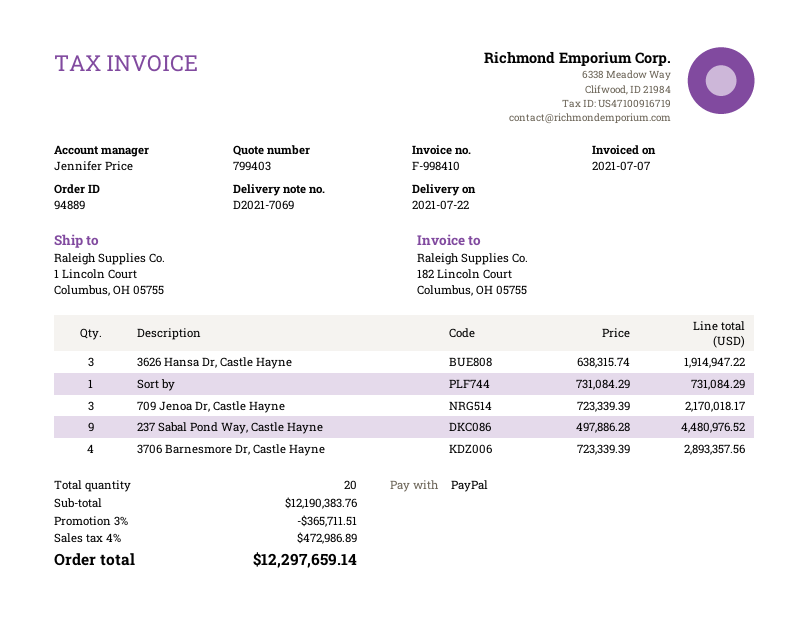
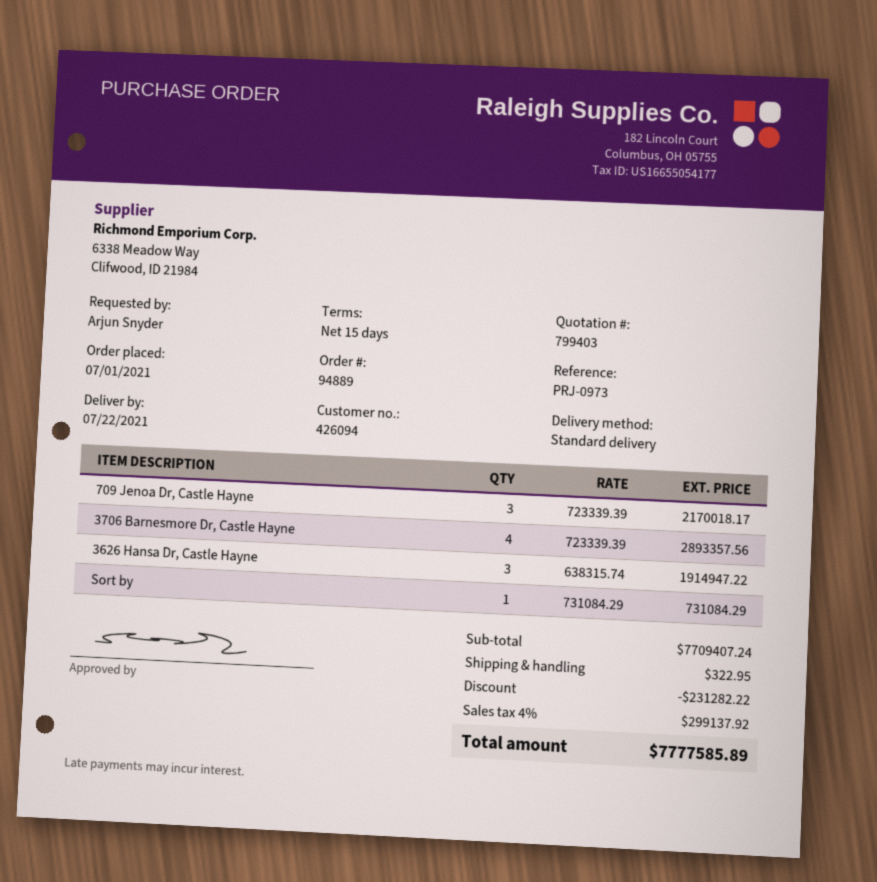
237 Sabal Pond Way, Castle Hayne: 9 x 497886.28 = 4480976.52 -> none
subtotal: 12190383.76 -> 7709407.24
discount: 365711.51 -> 231282.22
shipping: none -> 322.95
tax: 4% = 472986.89 -> 4% = 299137.92
total: 12297659.14 -> 7777585.89

